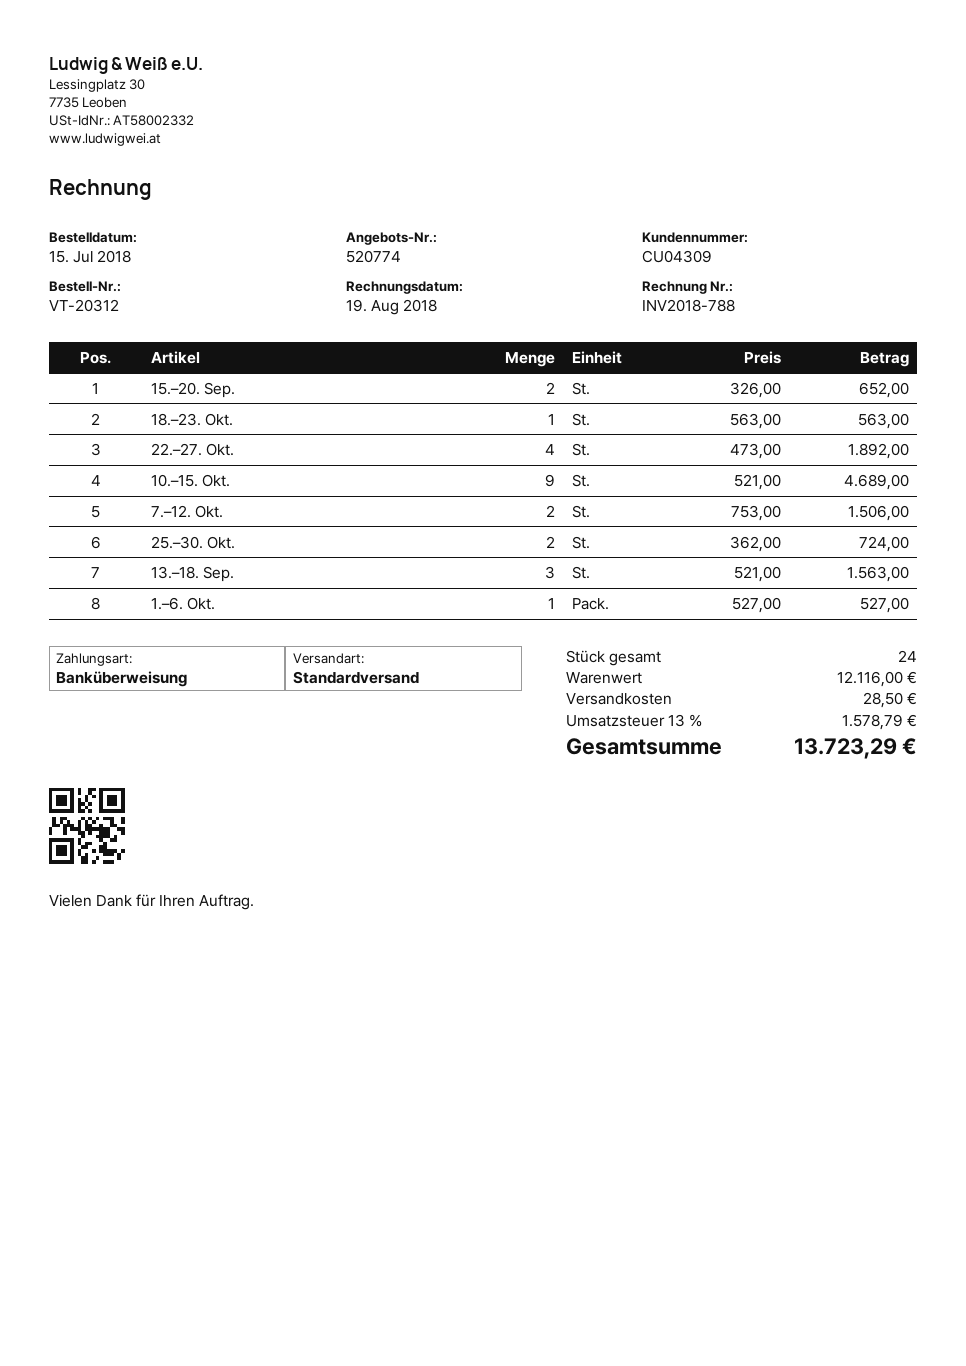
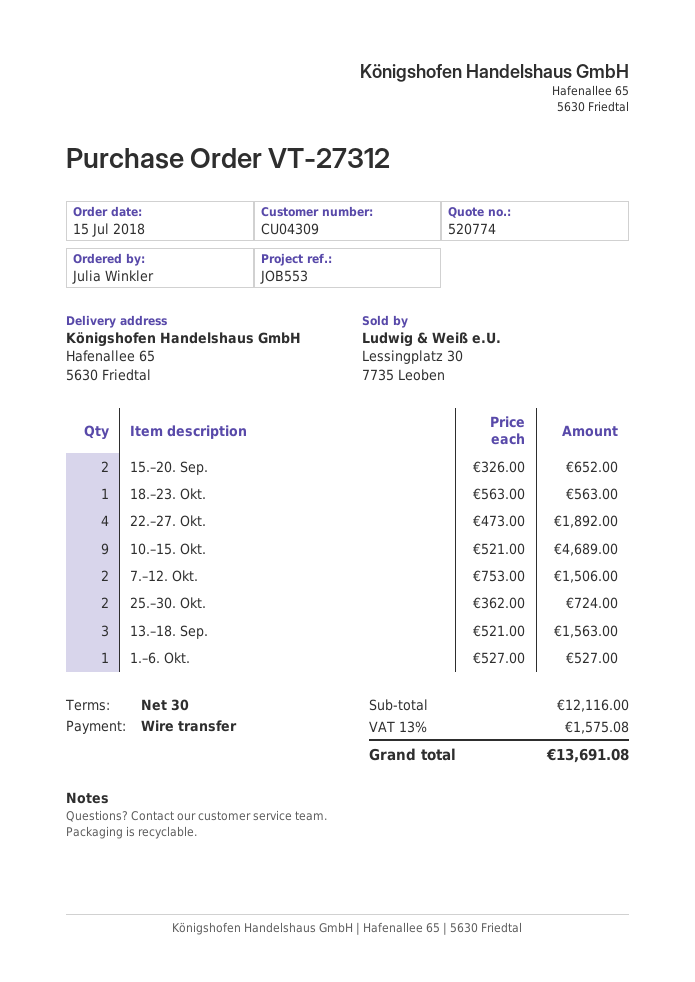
order number: VT-20312 -> VT-27312
shipping: 28.50 -> none
tax: 13% = 1578.79 -> 13% = 1575.08
total: 13723.29 -> 13691.08

